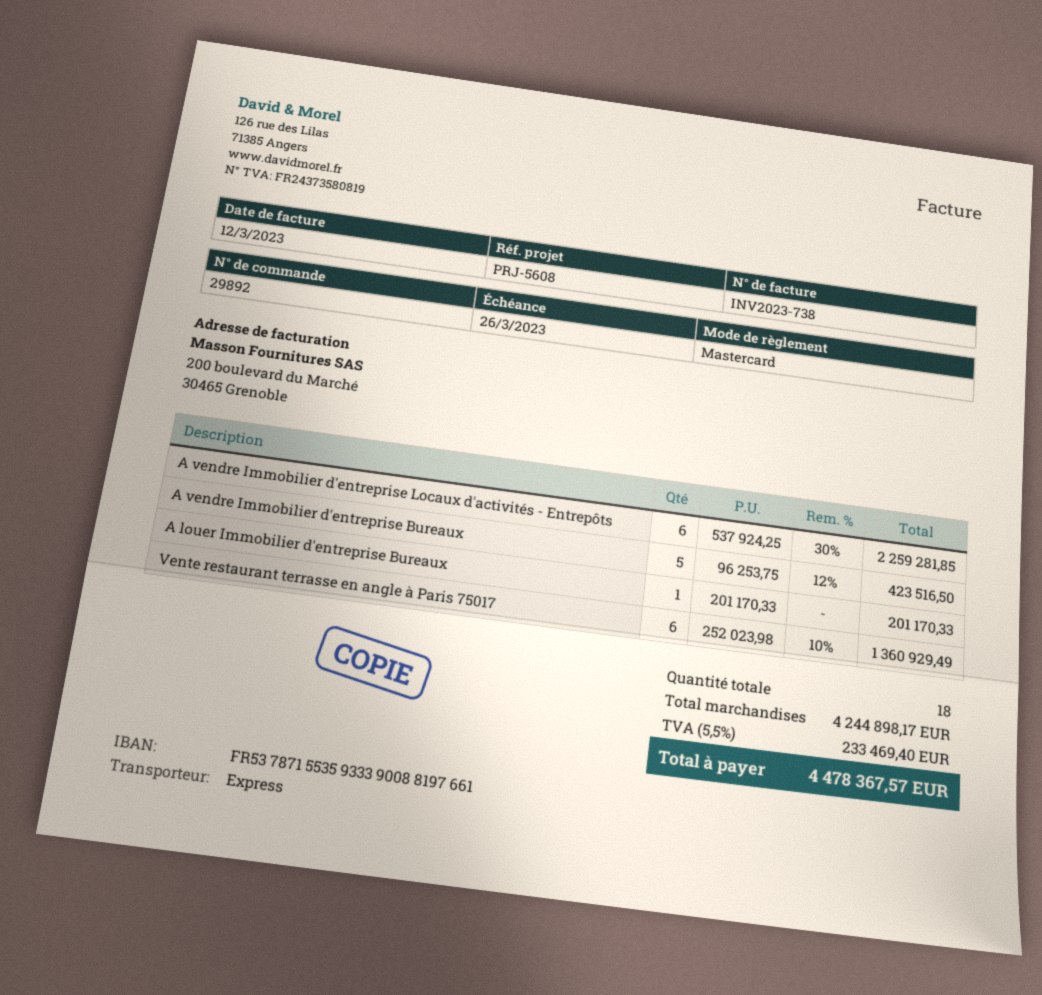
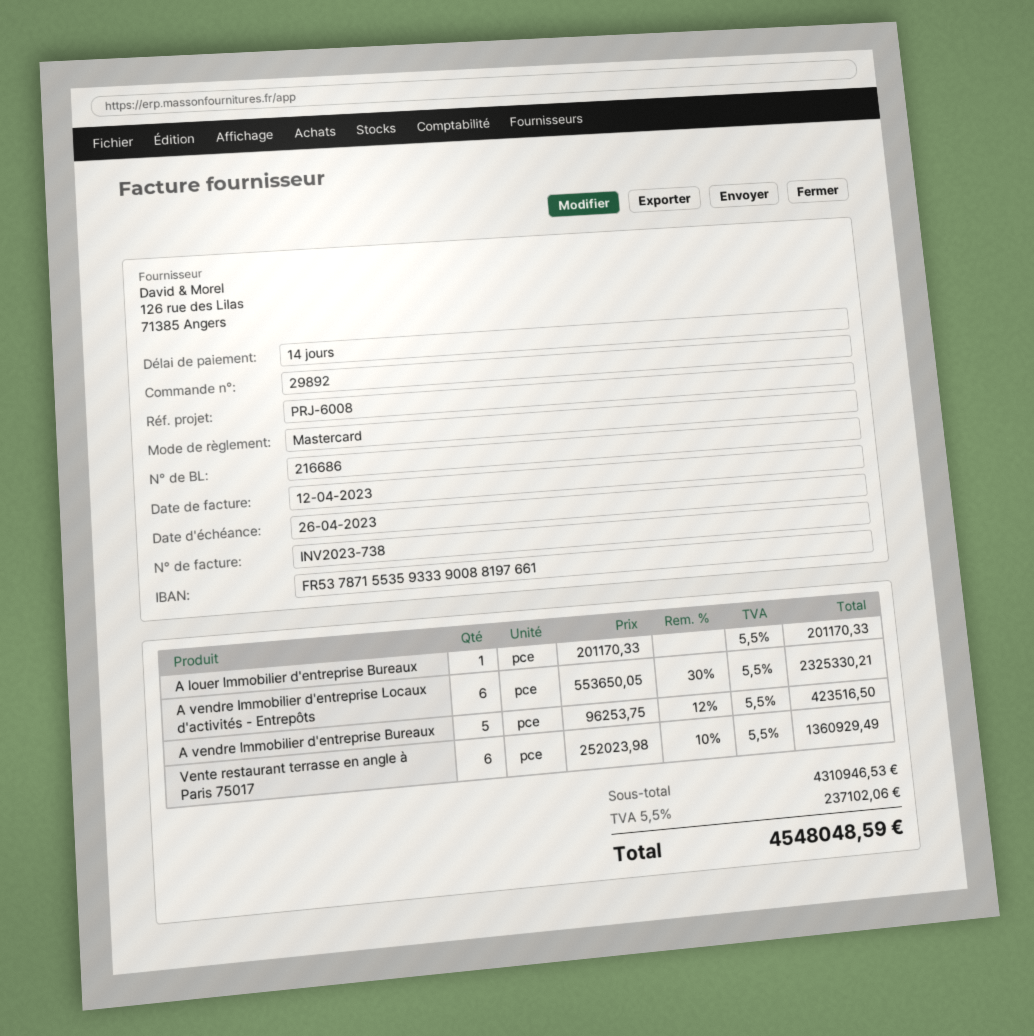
invoice date: 2023-03-12 -> 2023-04-12
due date: 2023-03-26 -> 2023-04-26
reference: PRJ-5608 -> PRJ-6008
A vendre Immobilier d'entreprise Locaux d'activités - Entrepôts: 6 x 537924.25 - 30% = 2259281.85 -> 6 x 553650.05 - 30% = 2325330.21
subtotal: 4244898.17 -> 4310946.53
tax: 5.5% = 233469.40 -> 5.5% = 237102.06
total: 4478367.57 -> 4548048.59

